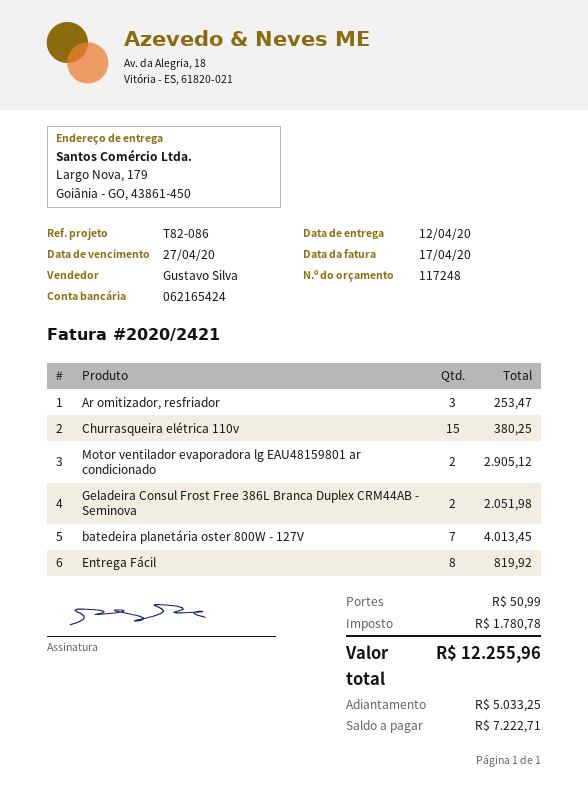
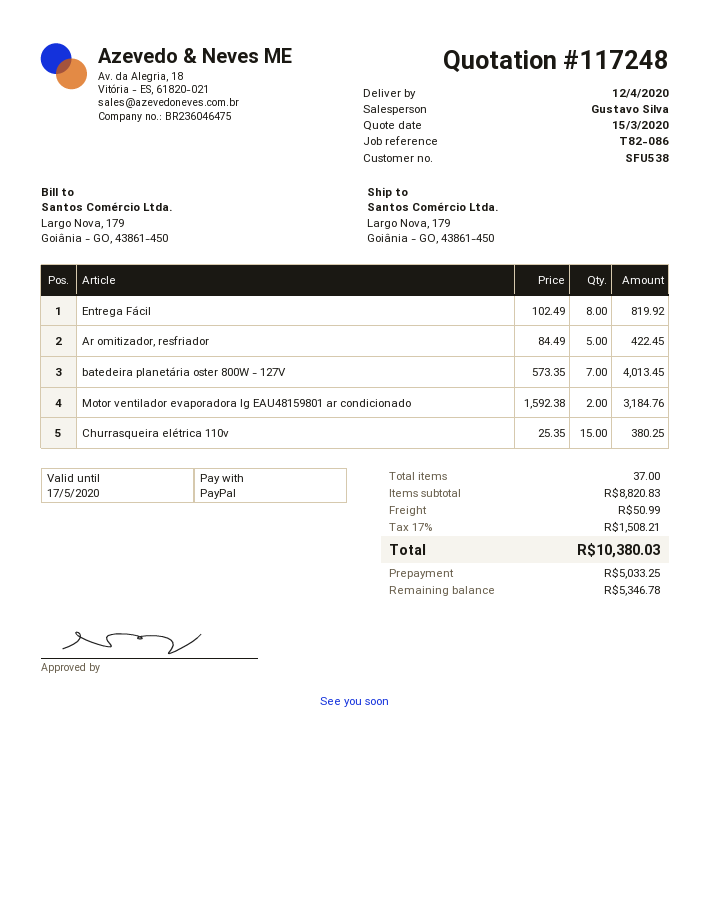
Ar omitizador, resfriador: 3 for 253.47 -> 5 for 422.45
Motor ventilador evaporadora lg EAU48159801 ar condicionado: 2 for 2905.12 -> 2 for 3184.76
Geladeira Consul Frost Free 386L Branca Duplex CRM44AB - Seminova: 2 for 2051.98 -> none
tax: 1780.78 -> 1508.21
total: 12255.96 -> 10380.03
balance: 7222.71 -> 5346.78

